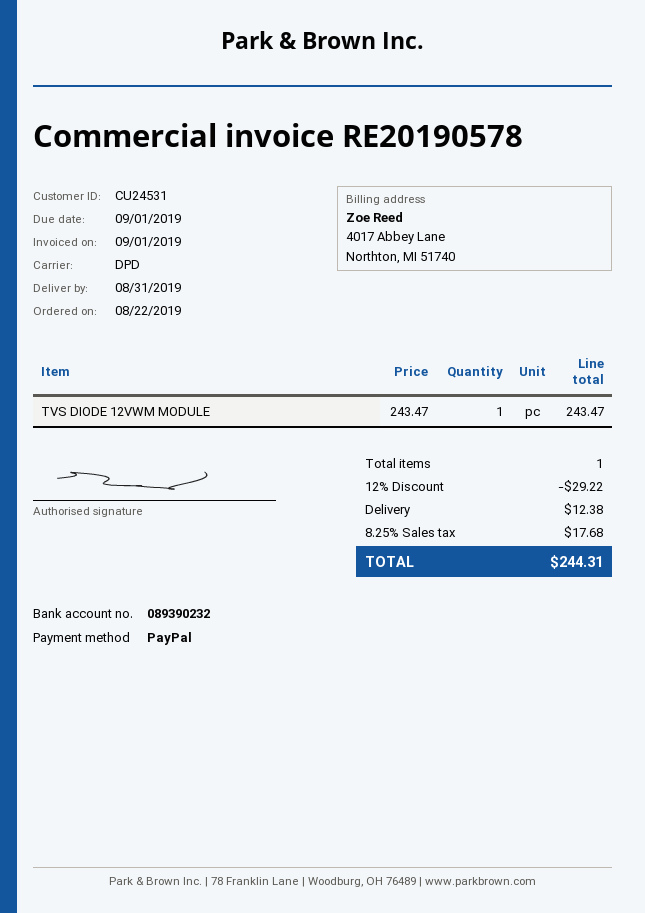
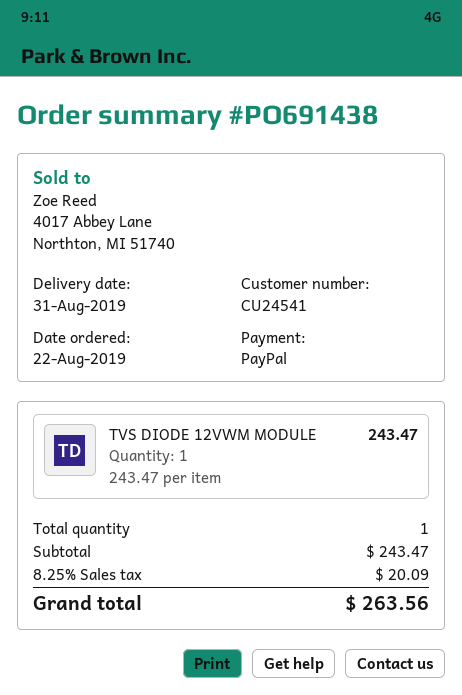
customer number: CU24531 -> CU24541
discount: 12% = 29.22 -> none
shipping: 12.38 -> none
tax: 8.25% = 17.68 -> 8.25% = 20.09
total: 244.31 -> 263.56

